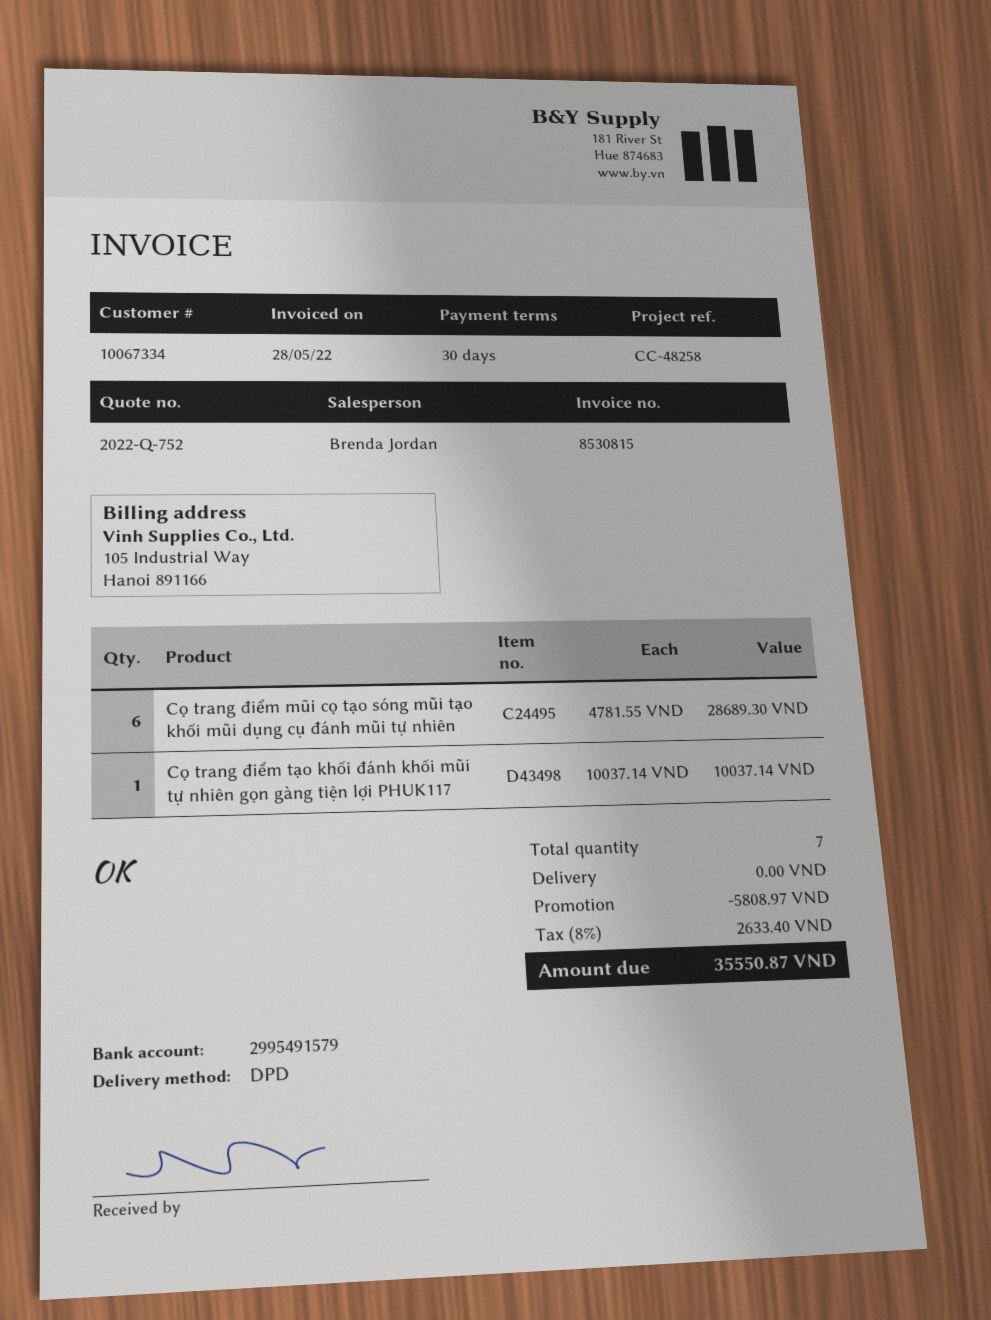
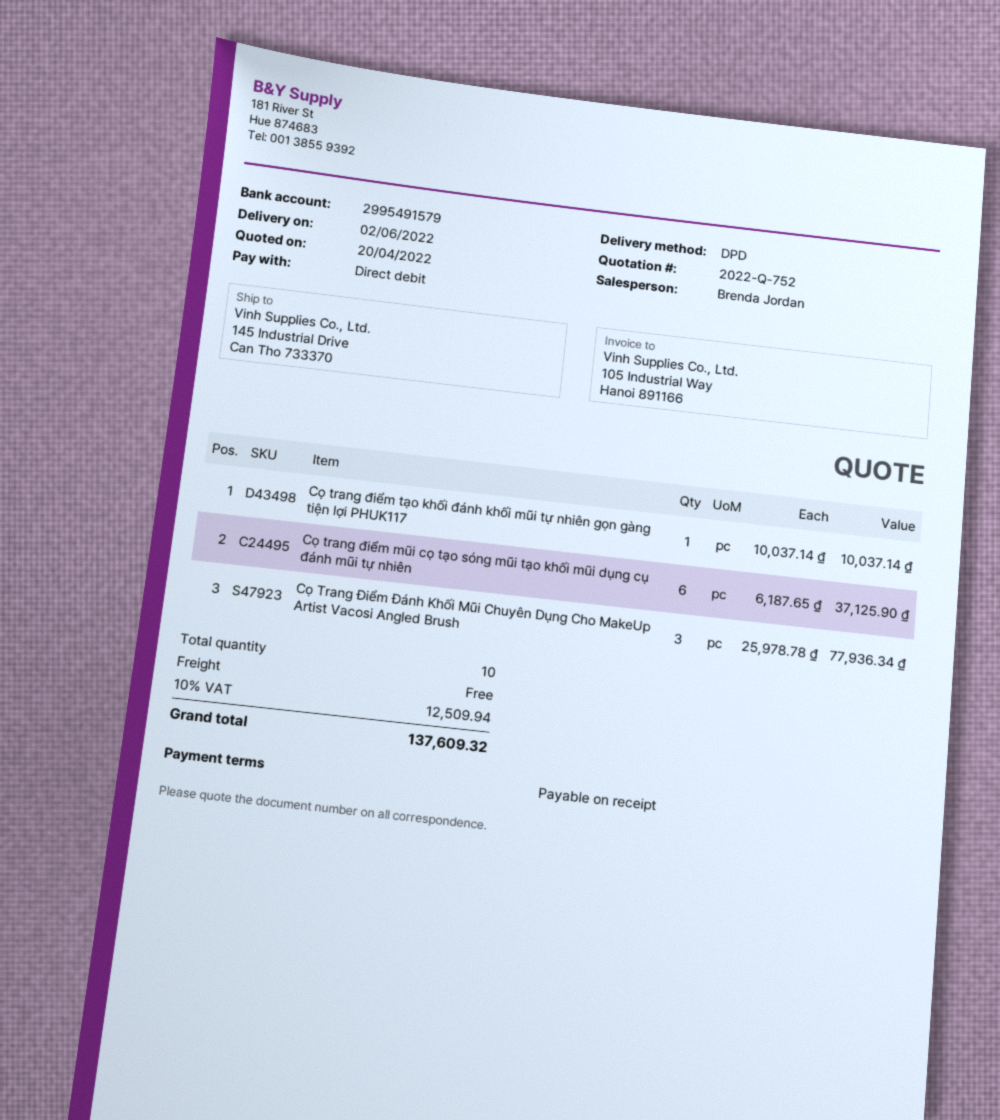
payment terms: 30 days -> on receipt
Cọ trang điểm mũi cọ tạo sóng mũi tạo khối mũi dụng cụ đánh mũi tự nhiên: 6 x 4781.55 = 28689.30 -> 6 x 6187.65 = 37125.90
Cọ Trang Điểm Đánh Khối Mũi Chuyên Dụng Cho MakeUp Artist Vacosi Angled Brush: none -> 3 x 25978.78 = 77936.34
total quantity: 7 -> 10
discount: 5808.97 -> none
tax: 8% = 2633.40 -> 10% = 12509.94
total: 35550.87 -> 137609.32

